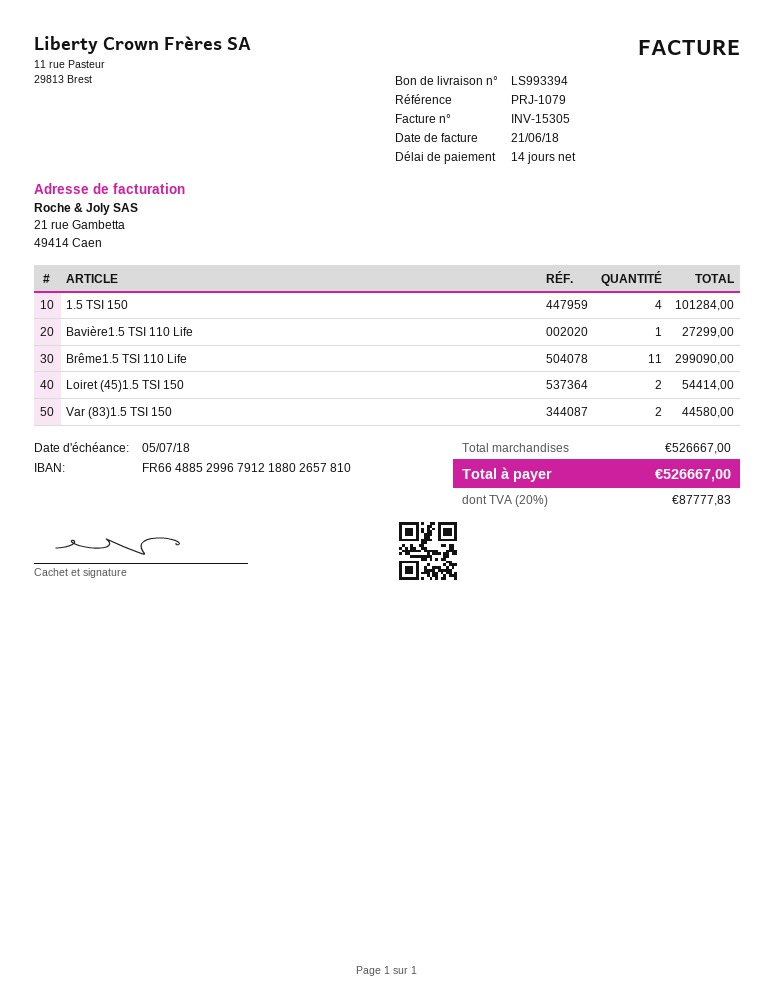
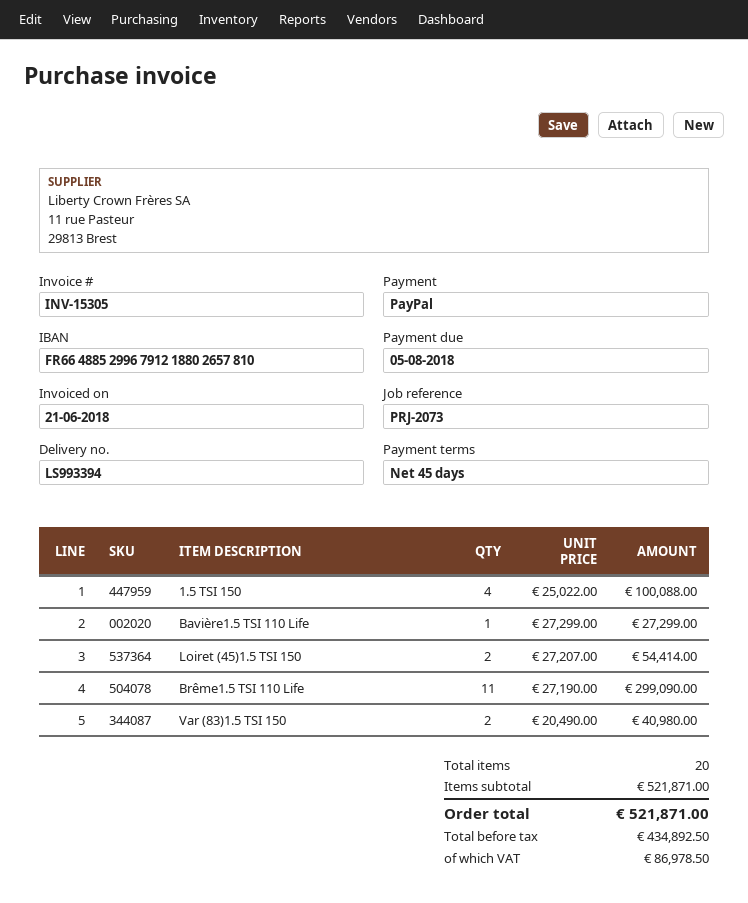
payment terms: 14 days -> 45 days
due date: 2018-07-05 -> 2018-08-05
reference: PRJ-1079 -> PRJ-2073
1.5 TSI 150: 4 for 101284.00 -> 4 for 100088.00
Var (83)1.5 TSI 150: 2 for 44580.00 -> 2 for 40980.00
subtotal: 526667.00 -> 521871.00
tax: 87777.83 -> 86978.50
total: 526667.00 -> 521871.00

